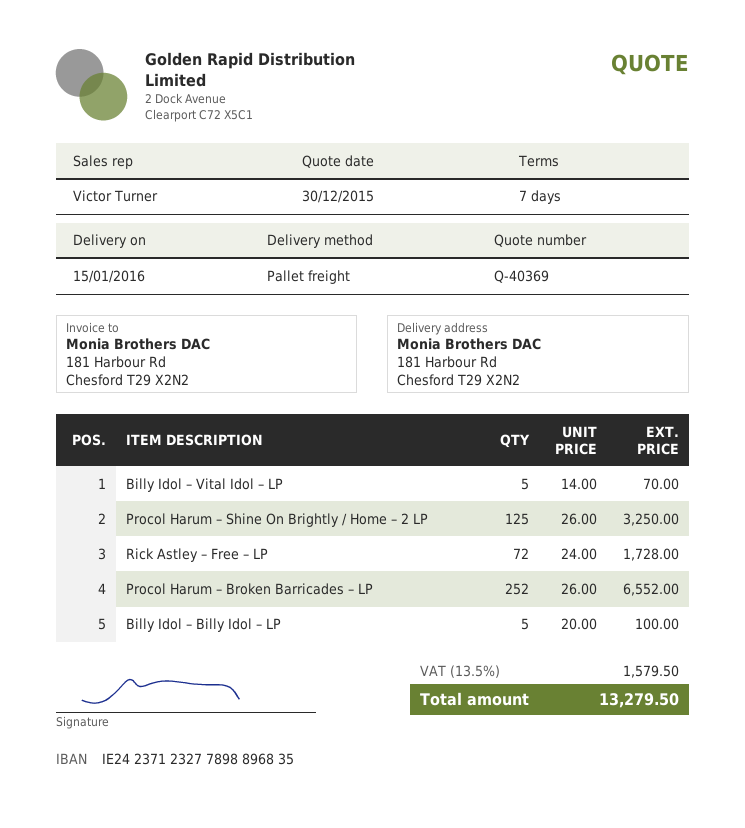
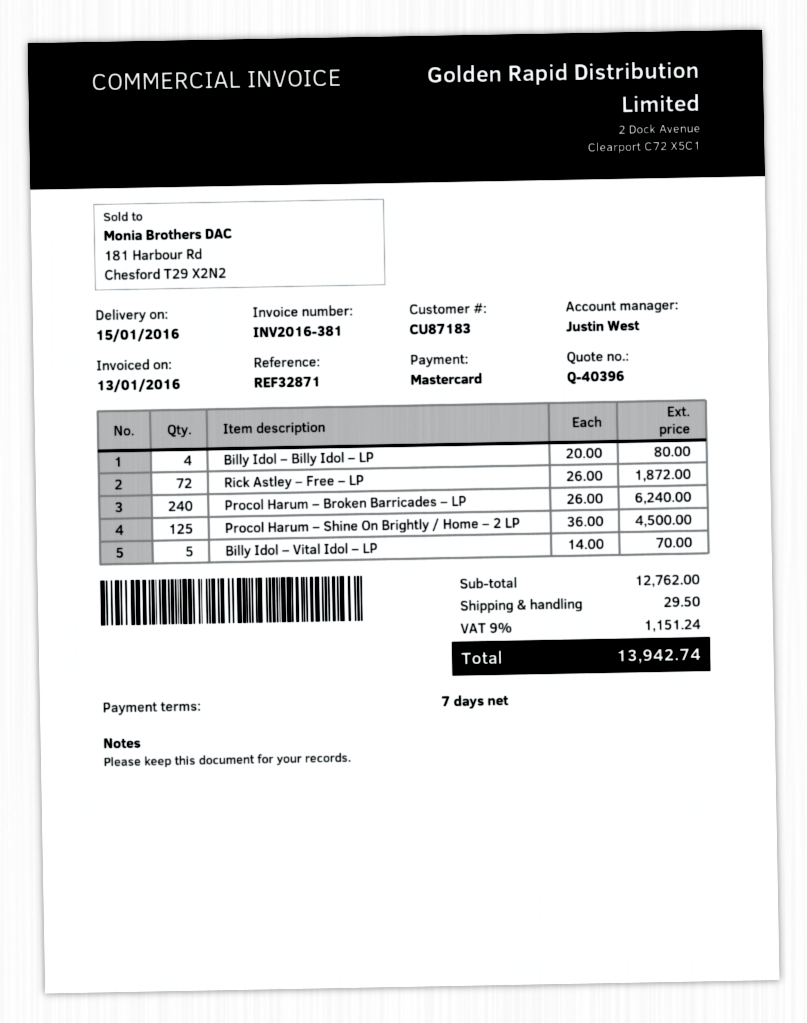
quote number: Q-40369 -> Q-40396
sales rep: Victor Turner -> Justin West
Procol Harum – Shine On Brightly / Home – 2 LP: 125 x 26.00 = 3250.00 -> 125 x 36.00 = 4500.00
Rick Astley – Free – LP: 72 x 24.00 = 1728.00 -> 72 x 26.00 = 1872.00
Procol Harum – Broken Barricades – LP: 252 x 26.00 = 6552.00 -> 240 x 26.00 = 6240.00
Billy Idol – Billy Idol – LP: 5 x 20.00 = 100.00 -> 4 x 20.00 = 80.00
shipping: none -> 29.50
tax: 13.5% = 1579.50 -> 9% = 1151.24
total: 13279.50 -> 13942.74

